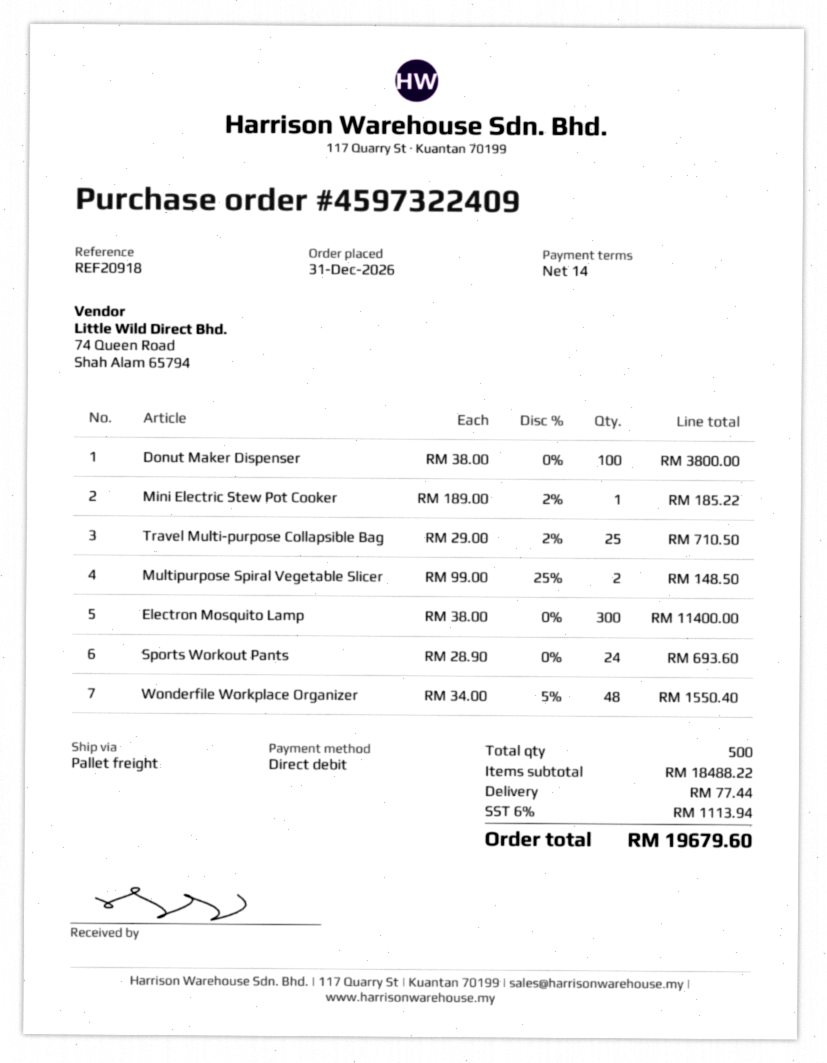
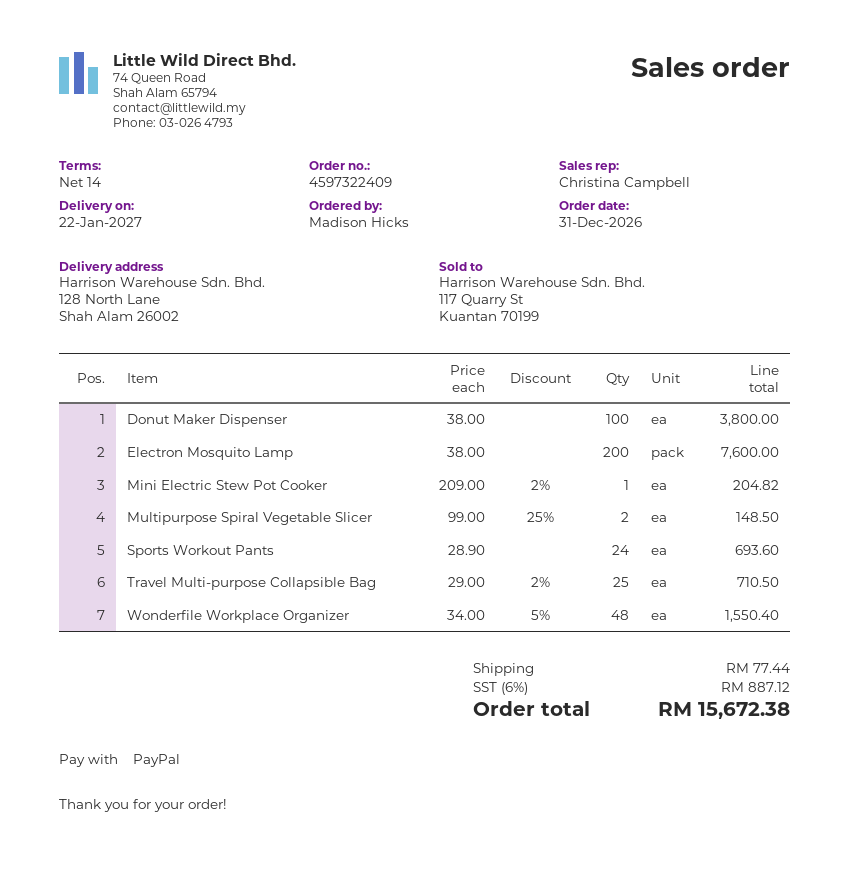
payment method: direct debit -> PayPal
Mini Electric Stew Pot Cooker: 1 x 189.00 - 2% = 185.22 -> 1 x 209.00 - 2% = 204.82
Electron Mosquito Lamp: 300 x 38.00 = 11400.00 -> 200 x 38.00 = 7600.00
tax: 6% = 1113.94 -> 6% = 887.12
total: 19679.60 -> 15672.38

